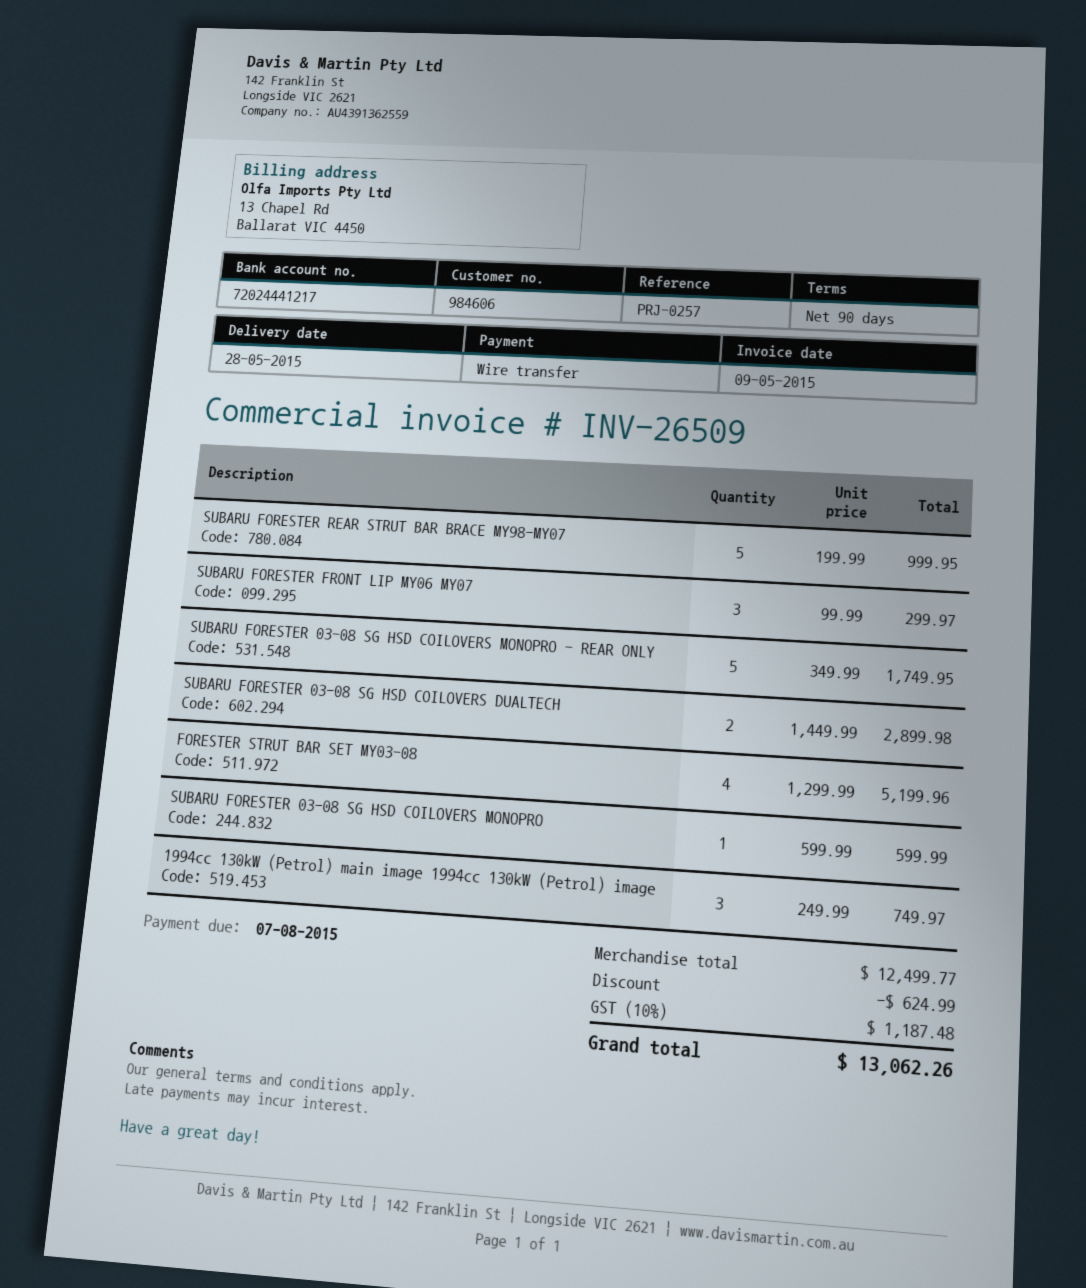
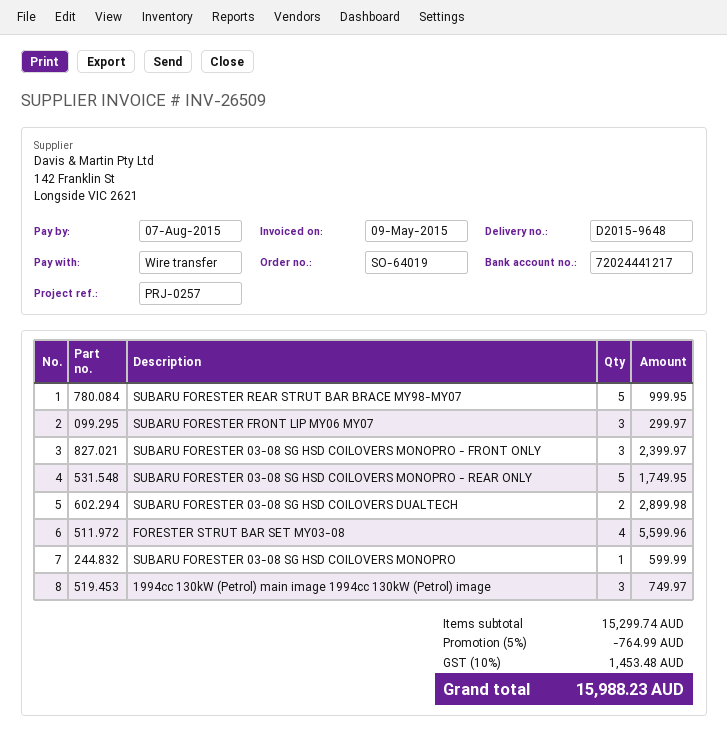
FORESTER STRUT BAR SET MY03-08: 4 for 5199.96 -> 4 for 5599.96
SUBARU FORESTER 03-08 SG HSD COILOVERS MONOPRO - FRONT ONLY: none -> 3 for 2399.97
subtotal: 12499.77 -> 15299.74
discount: 624.99 -> 764.99
tax: 10% = 1187.48 -> 10% = 1453.48
total: 13062.26 -> 15988.23

